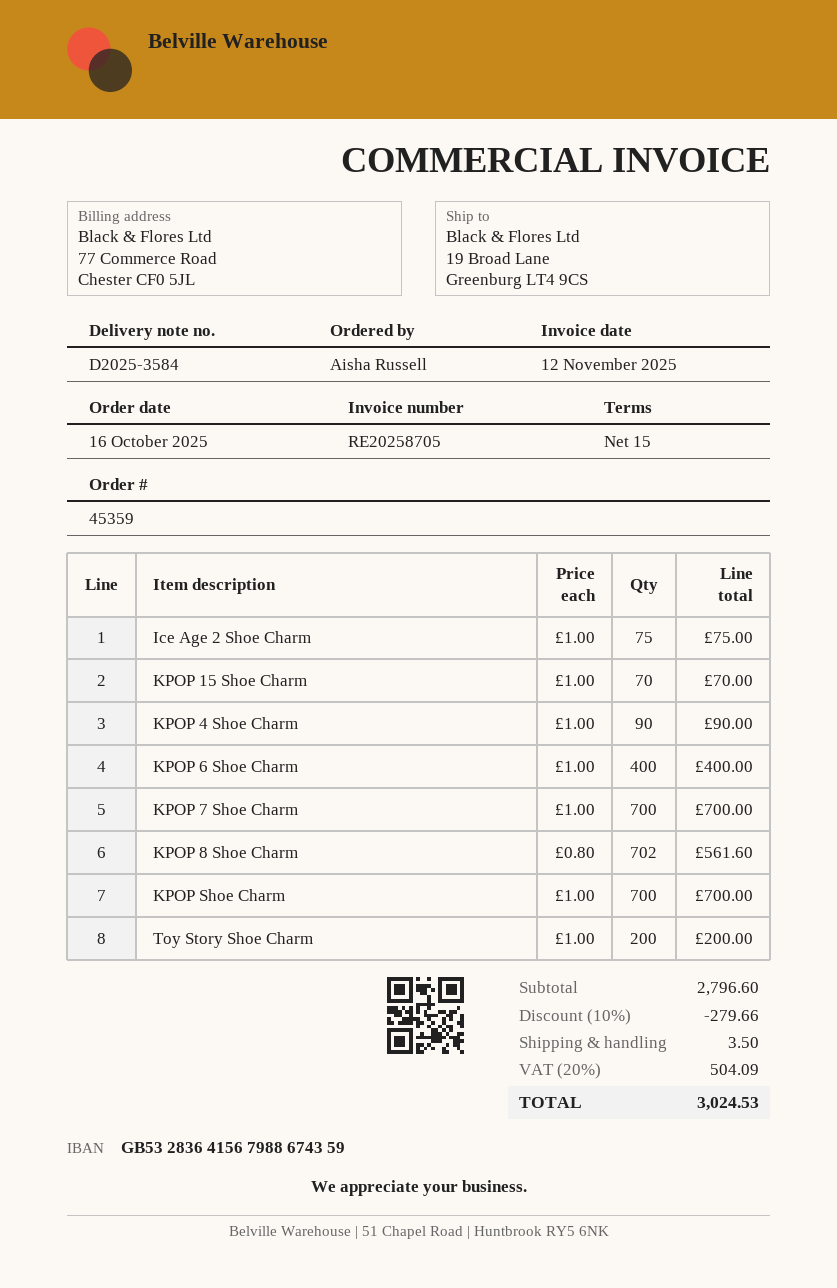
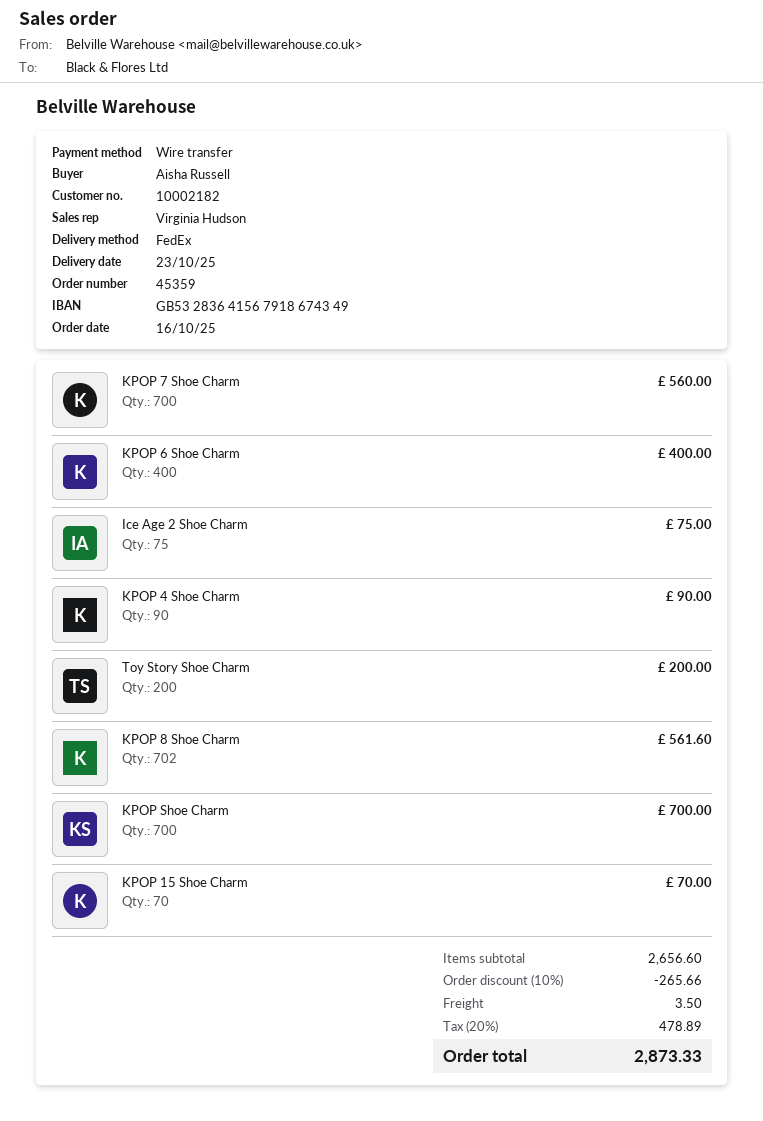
bank account: GB53283641567988674359 -> GB53283641567918674349
KPOP 7 Shoe Charm: 700 for 700.00 -> 700 for 560.00
subtotal: 2796.60 -> 2656.60
discount: 10% = 279.66 -> 10% = 265.66
tax: 20% = 504.09 -> 20% = 478.89
total: 3024.53 -> 2873.33

